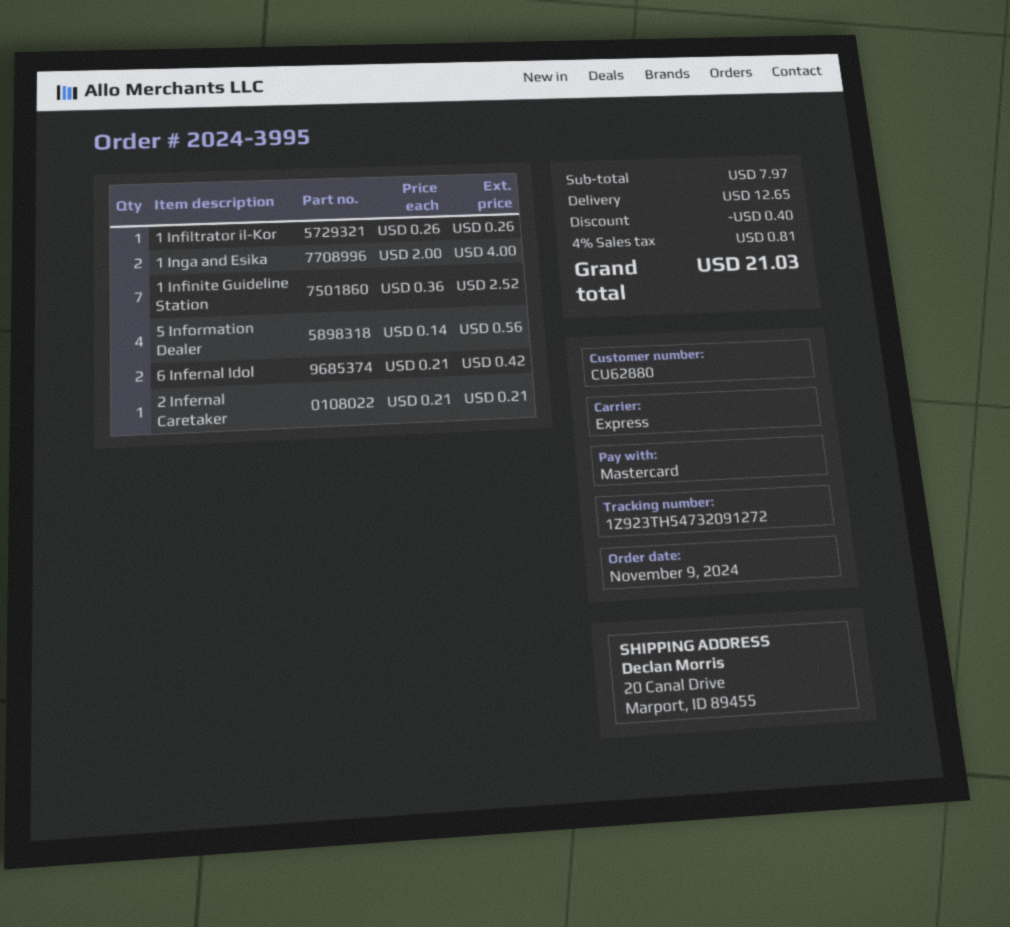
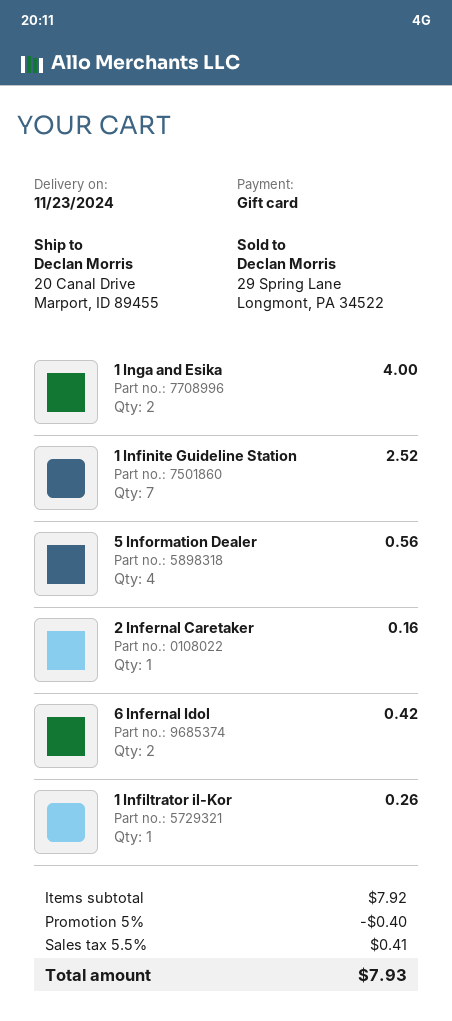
payment method: Mastercard -> gift card
2 Infernal Caretaker: 1 for 0.21 -> 1 for 0.16
subtotal: 7.97 -> 7.92
shipping: 12.65 -> none
tax: 4% = 0.81 -> 5.5% = 0.41
total: 21.03 -> 7.93

